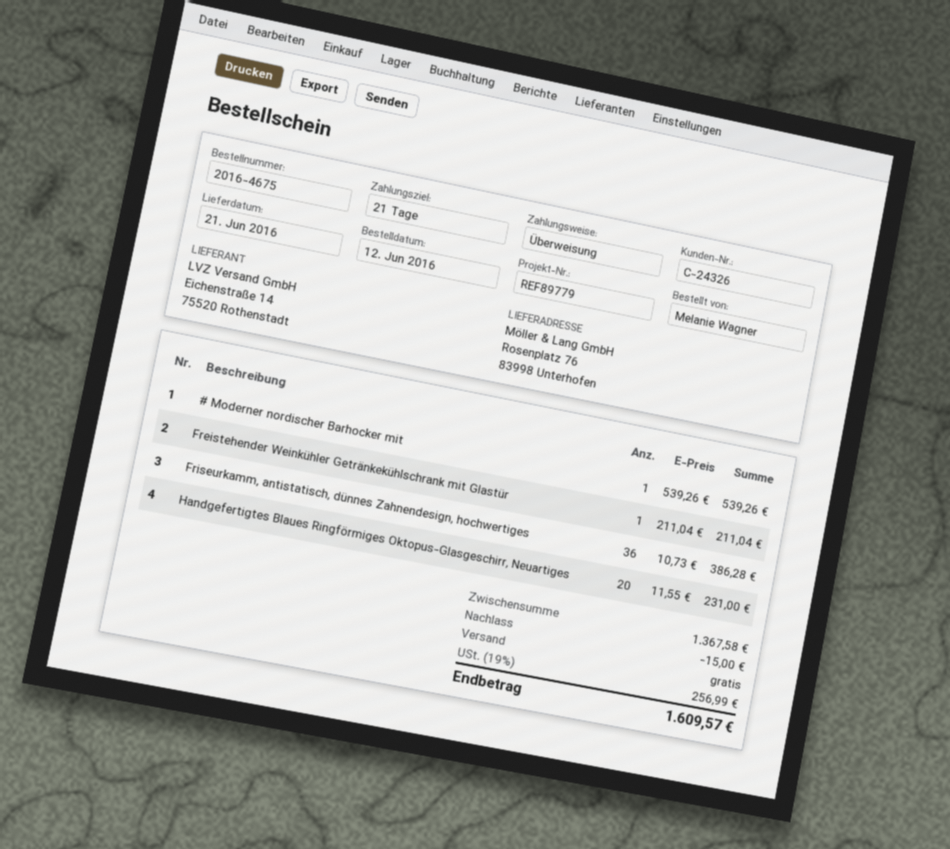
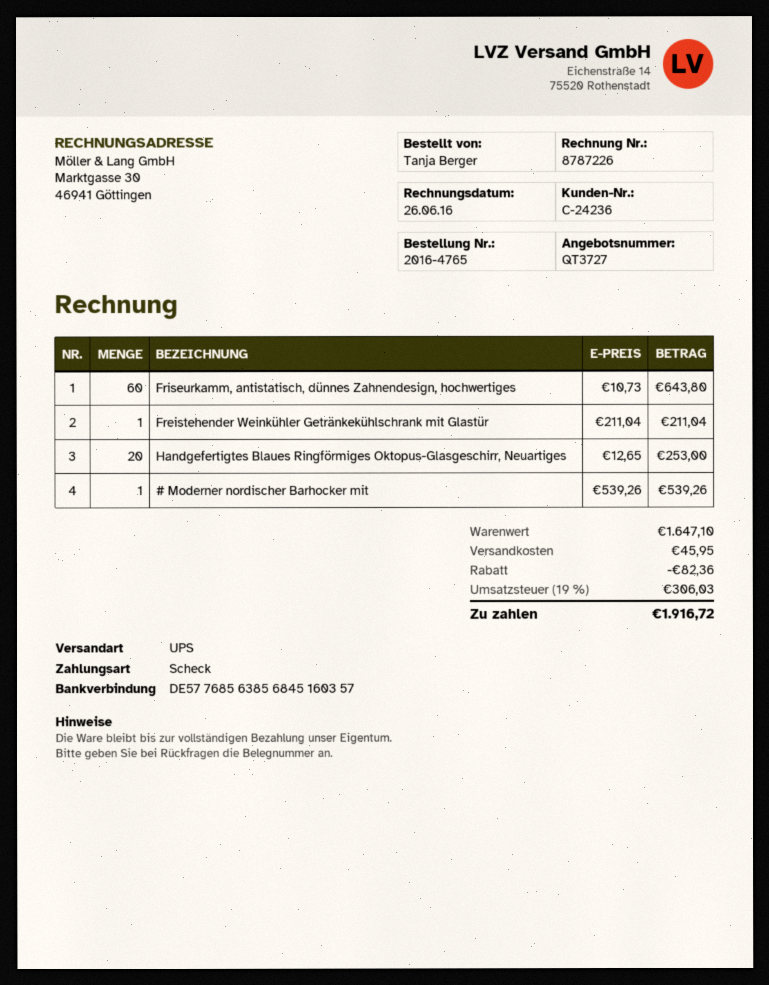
order number: 2016-4675 -> 2016-4765
customer number: C-24326 -> C-24236
ordered by: Melanie Wagner -> Tanja Berger
payment method: bank transfer -> cheque
Friseurkamm, antistatisch, dünnes Zahnendesign, hochwertiges: 36 x 10.73 = 386.28 -> 60 x 10.73 = 643.80
Handgefertigtes Blaues Ringförmiges Oktopus-Glasgeschirr, Neuartiges: 20 x 11.55 = 231.00 -> 20 x 12.65 = 253.00
subtotal: 1367.58 -> 1647.10
discount: 15.00 -> 82.36
shipping: 0.00 -> 45.95
tax: 19% = 256.99 -> 19% = 306.03
total: 1609.57 -> 1916.72

